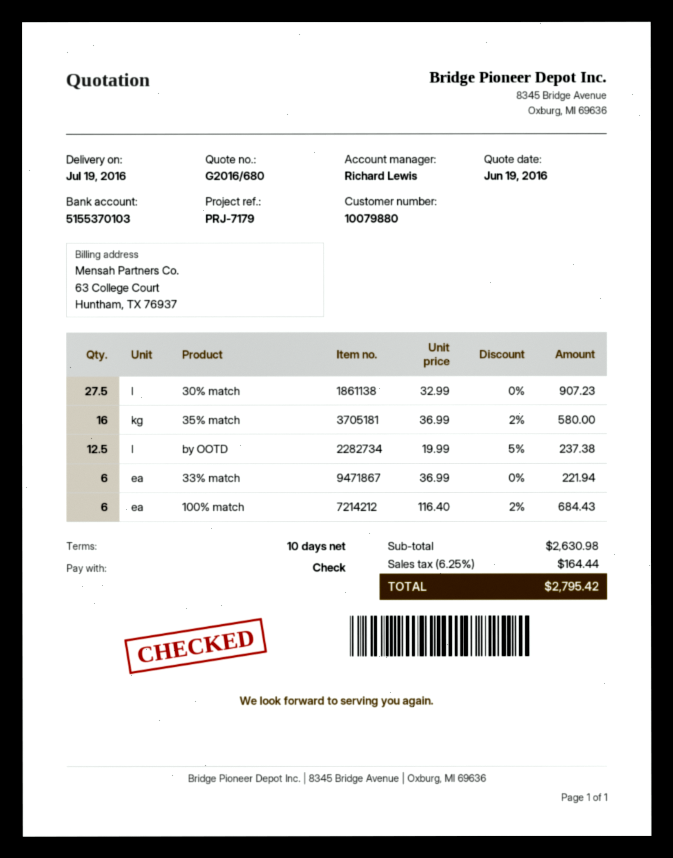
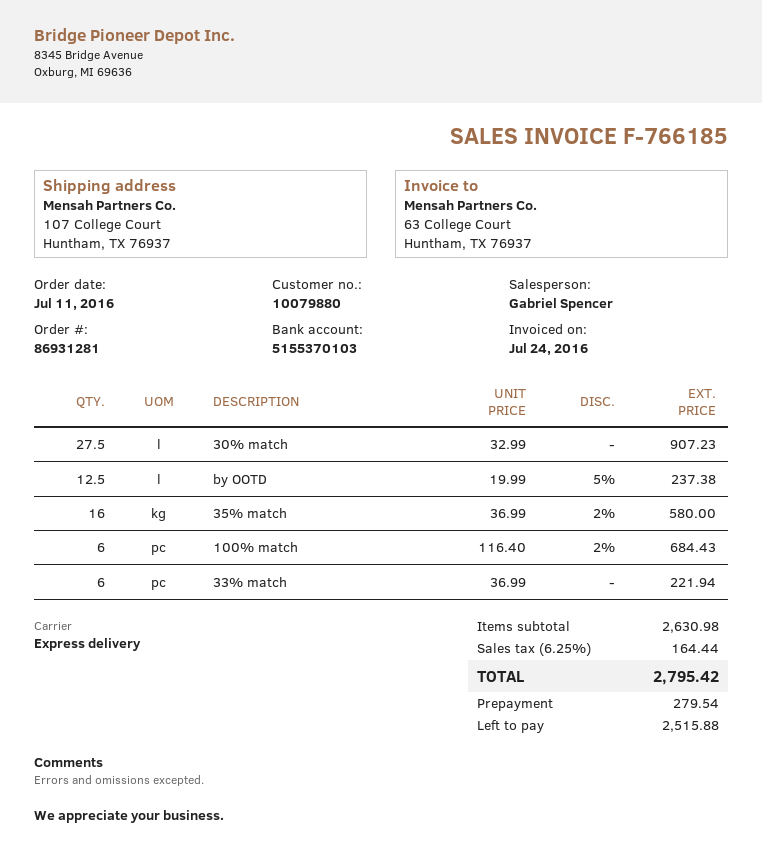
sales rep: Richard Lewis -> Gabriel Spencer

